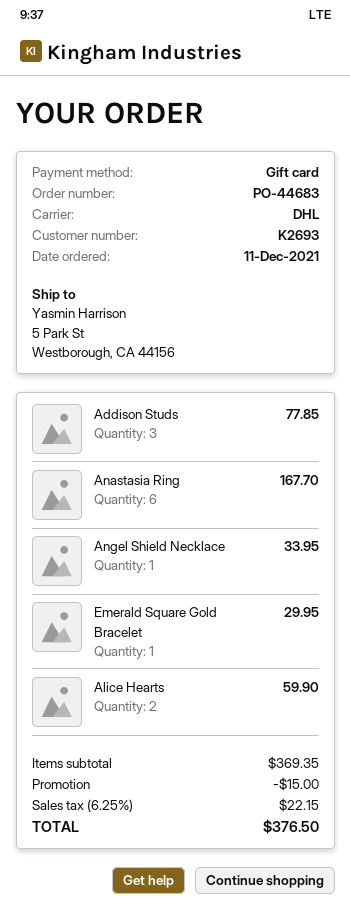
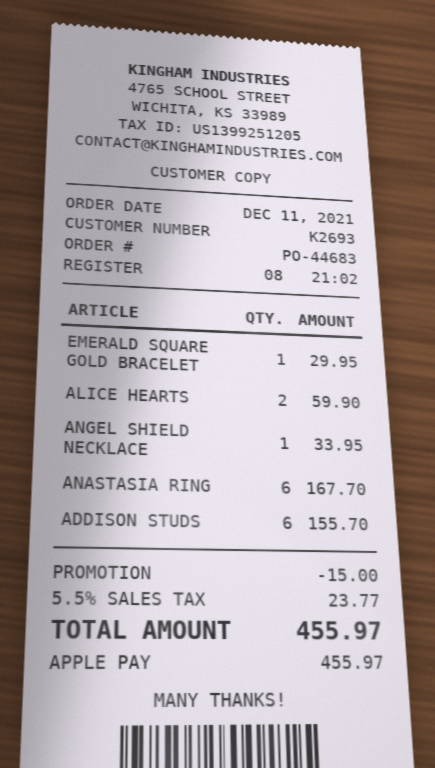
payment method: gift card -> Apple Pay
Addison Studs: 3 for 77.85 -> 6 for 155.70
tax: 6.25% = 22.15 -> 5.5% = 23.77
total: 376.50 -> 455.97

